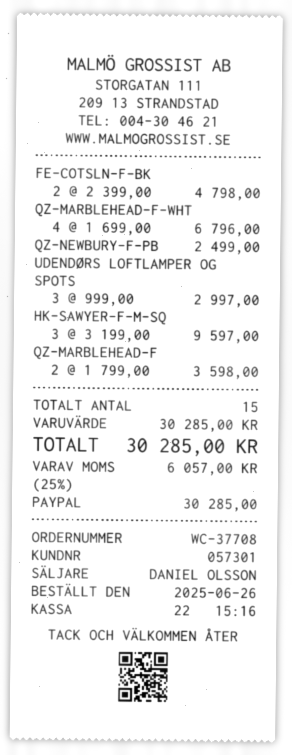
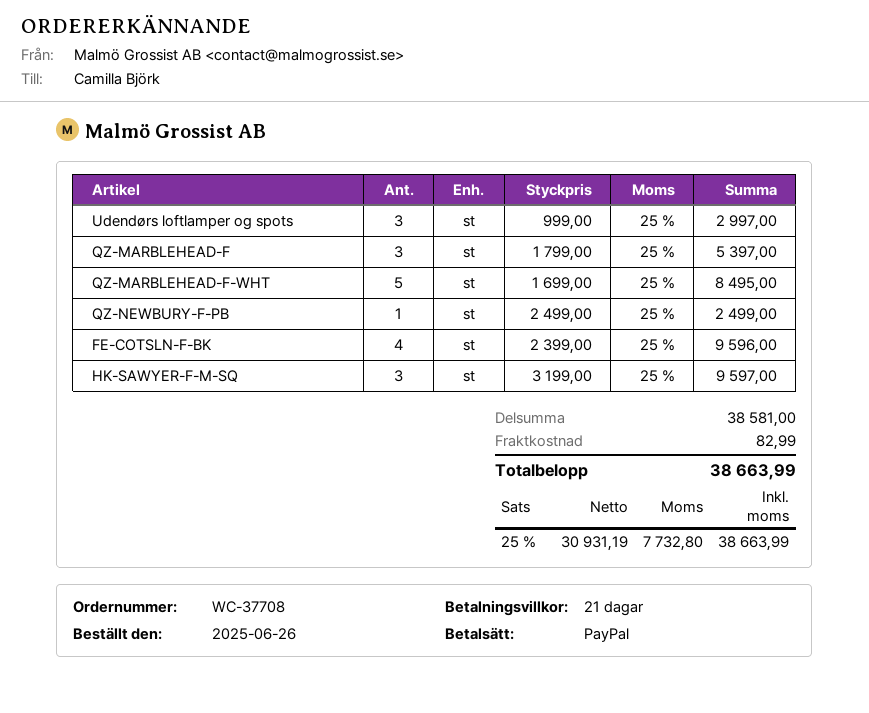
FE-COTSLN-F-BK: 2 x 2399.00 = 4798.00 -> 4 x 2399.00 = 9596.00
QZ-MARBLEHEAD-F-WHT: 4 x 1699.00 = 6796.00 -> 5 x 1699.00 = 8495.00
QZ-MARBLEHEAD-F: 2 x 1799.00 = 3598.00 -> 3 x 1799.00 = 5397.00
subtotal: 30285.00 -> 38581.00
shipping: none -> 82.99
tax: 25% = 6057.00 -> 25% = 7732.80
total: 30285.00 -> 38663.99

